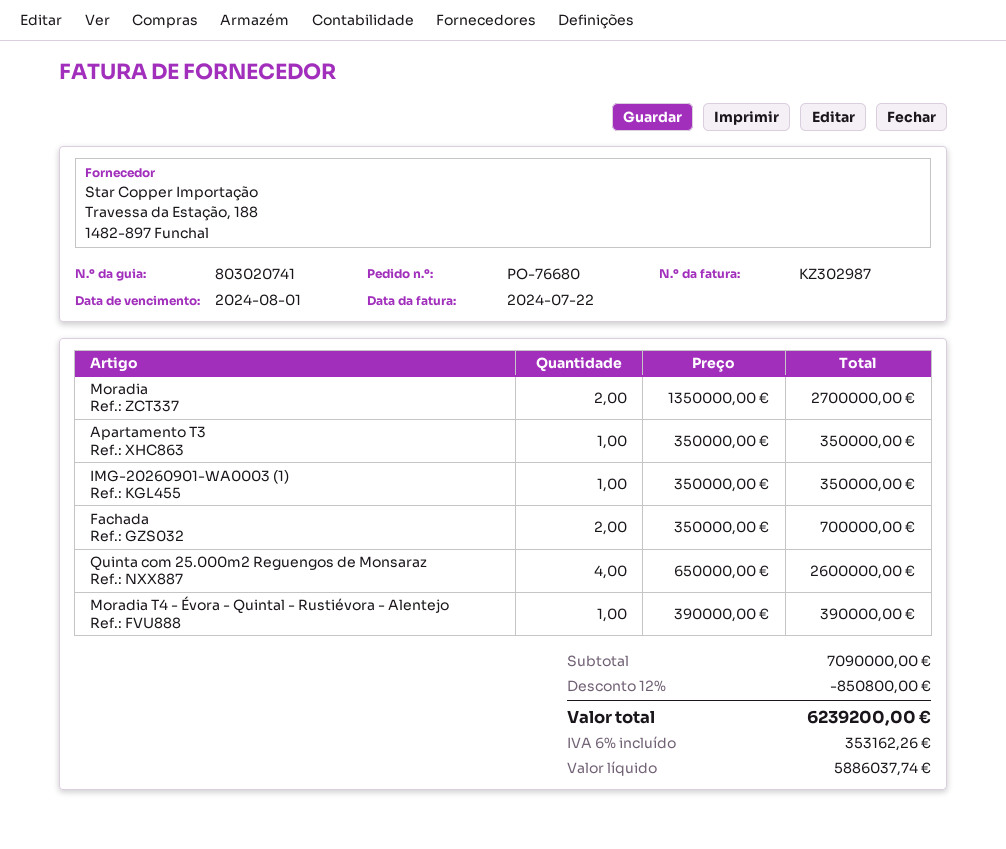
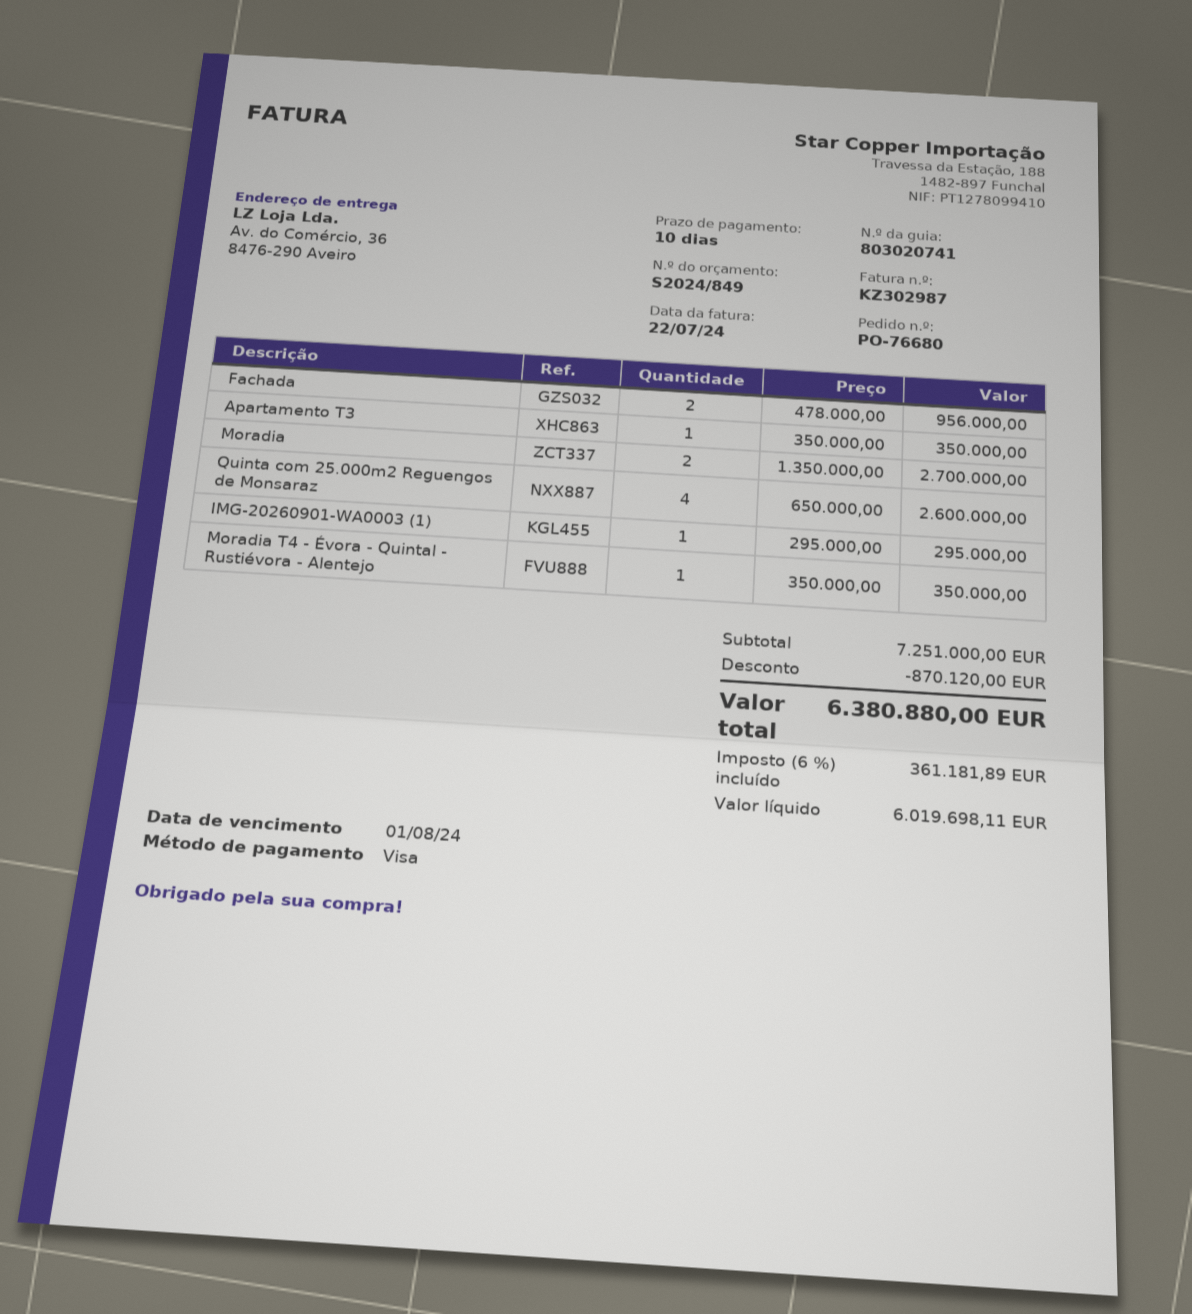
IMG-20260901-WA0003 (1): 1 x 350000.00 = 350000.00 -> 1 x 295000.00 = 295000.00
Fachada: 2 x 350000.00 = 700000.00 -> 2 x 478000.00 = 956000.00
Moradia T4 - Évora - Quintal - Rustiévora - Alentejo: 1 x 390000.00 = 390000.00 -> 1 x 350000.00 = 350000.00
subtotal: 7090000.00 -> 7251000.00
discount: 850800.00 -> 870120.00
net: 5886037.74 -> 6019698.11
tax: 6% = 353162.26 -> 6% = 361181.89
total: 6239200.00 -> 6380880.00

